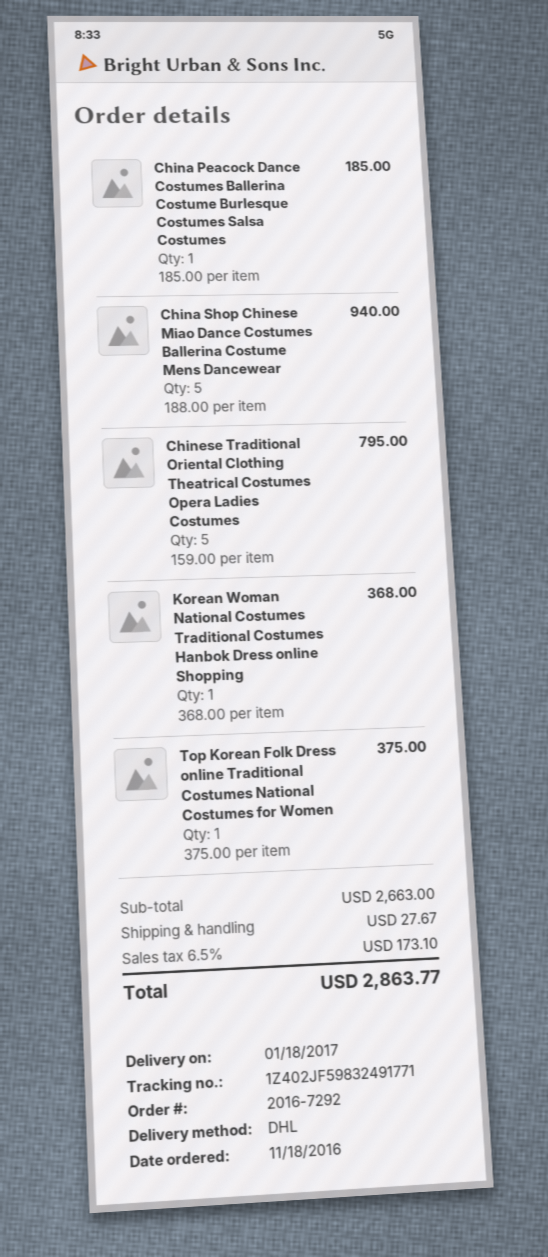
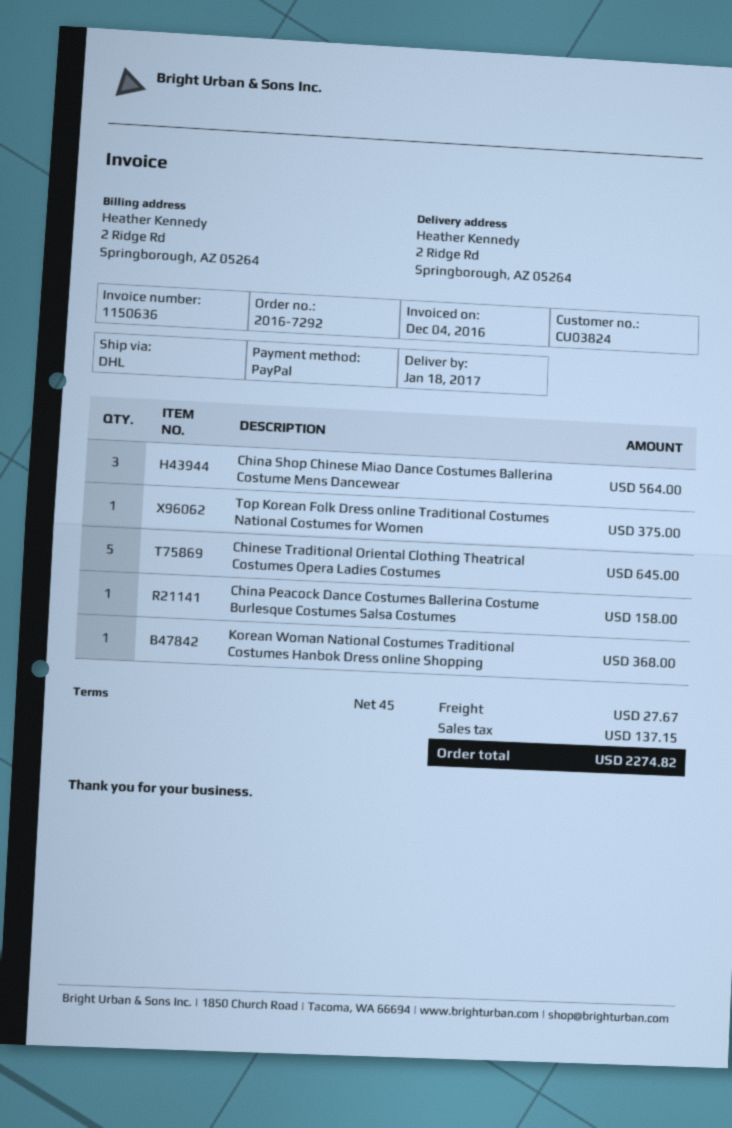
China Peacock Dance Costumes Ballerina Costume Burlesque Costumes Salsa Costumes: 1 for 185.00 -> 1 for 158.00
China Shop Chinese Miao Dance Costumes Ballerina Costume Mens Dancewear: 5 for 940.00 -> 3 for 564.00
Chinese Traditional Oriental Clothing Theatrical Costumes Opera Ladies Costumes: 5 for 795.00 -> 5 for 645.00
tax: 173.10 -> 137.15
total: 2863.77 -> 2274.82

